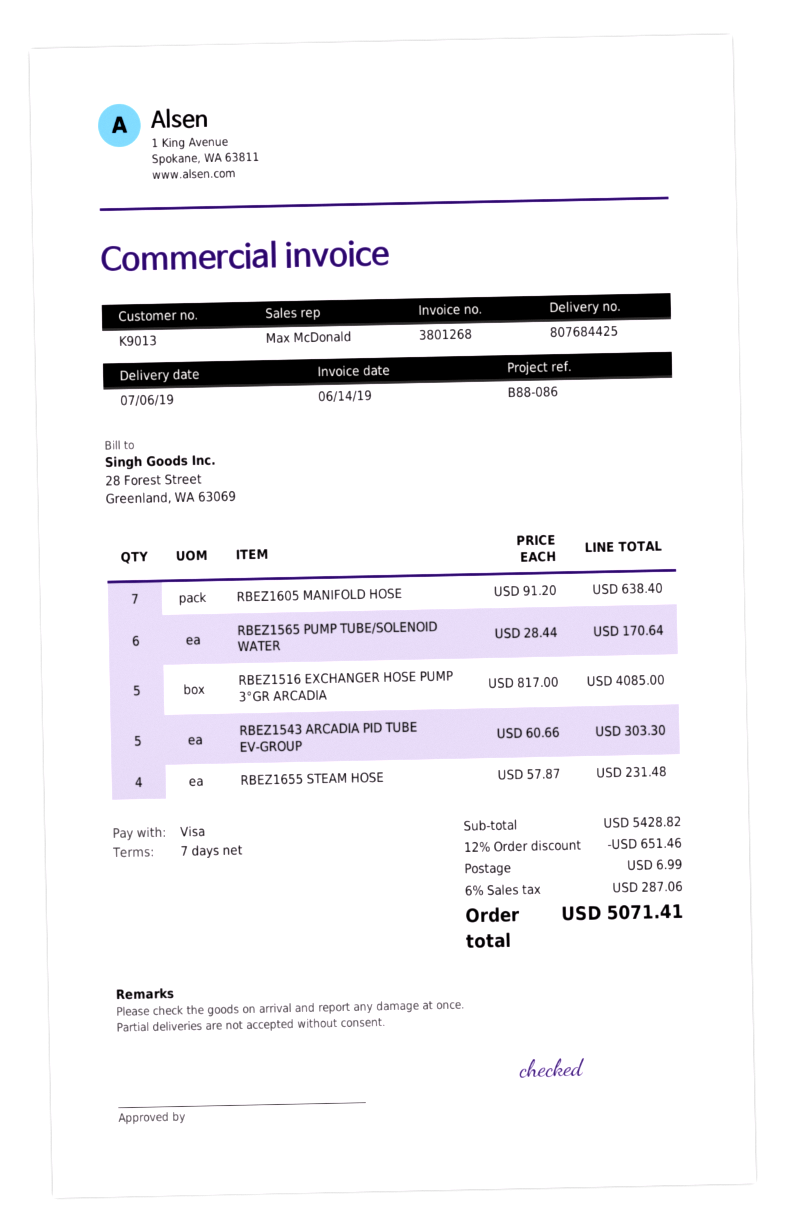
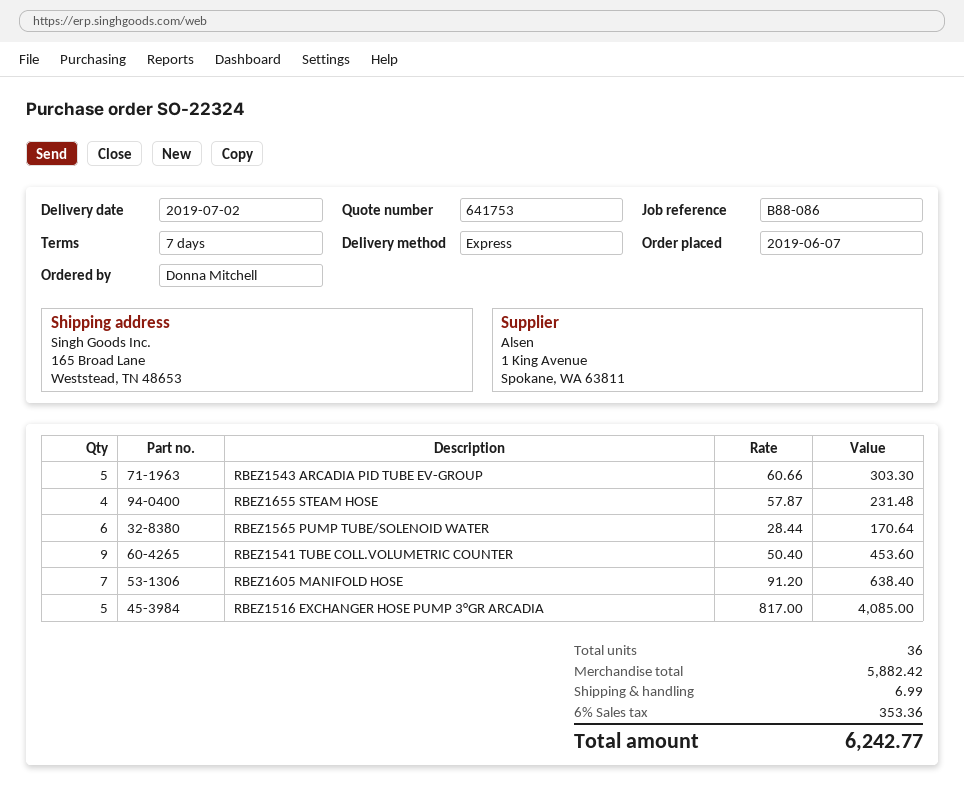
delivery date: 2019-07-06 -> 2019-07-02
RBEZ1541 TUBE COLL.VOLUMETRIC COUNTER: none -> 9 x 50.40 = 453.60
subtotal: 5428.82 -> 5882.42
discount: 12% = 651.46 -> none
tax: 6% = 287.06 -> 6% = 353.36
total: 5071.41 -> 6242.77

